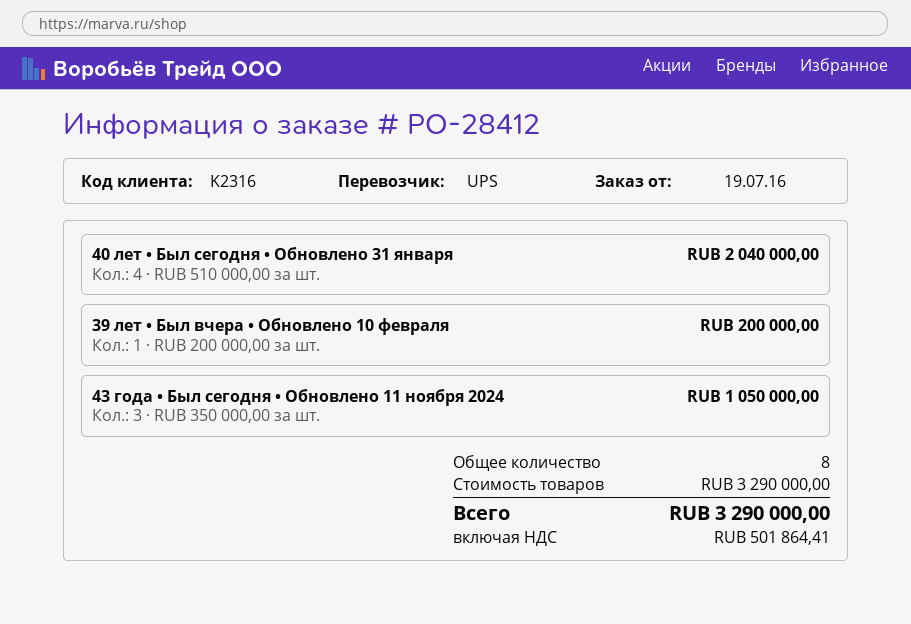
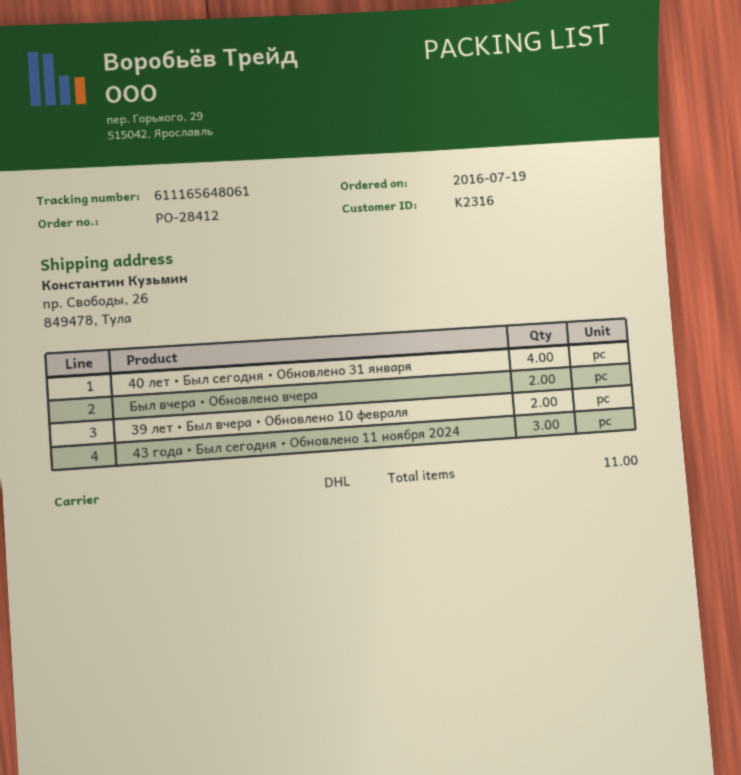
shipping method: UPS -> DHL
39 лет • Был вчера • Обновлено 10 февраля: 1 -> 2
Был вчера • Обновлено вчера: none -> 2
total quantity: 8 -> 11

